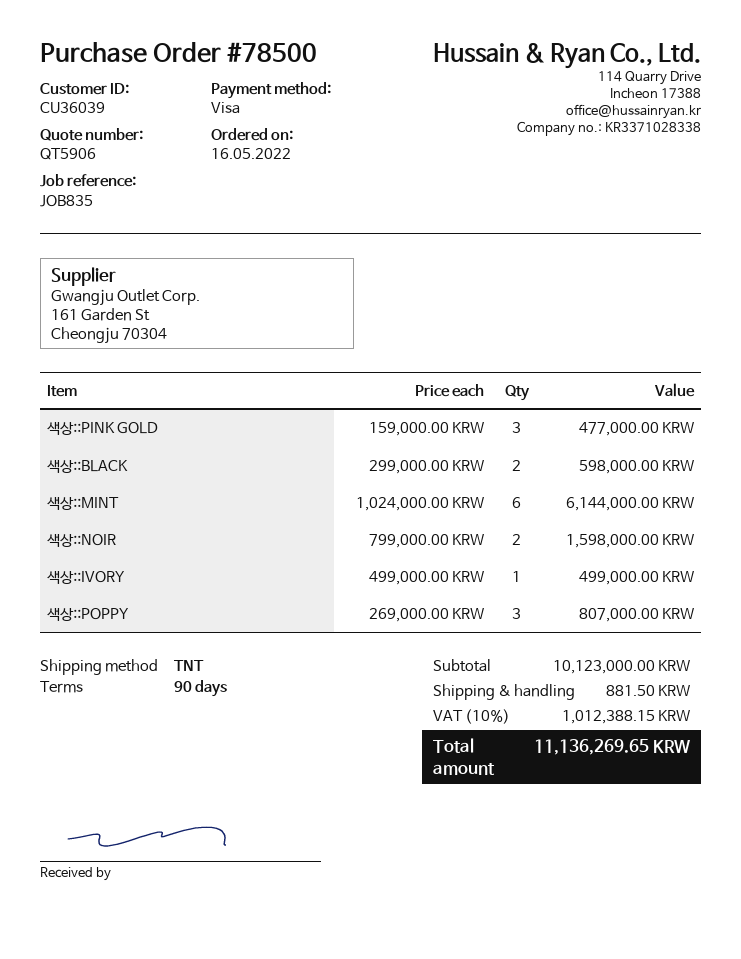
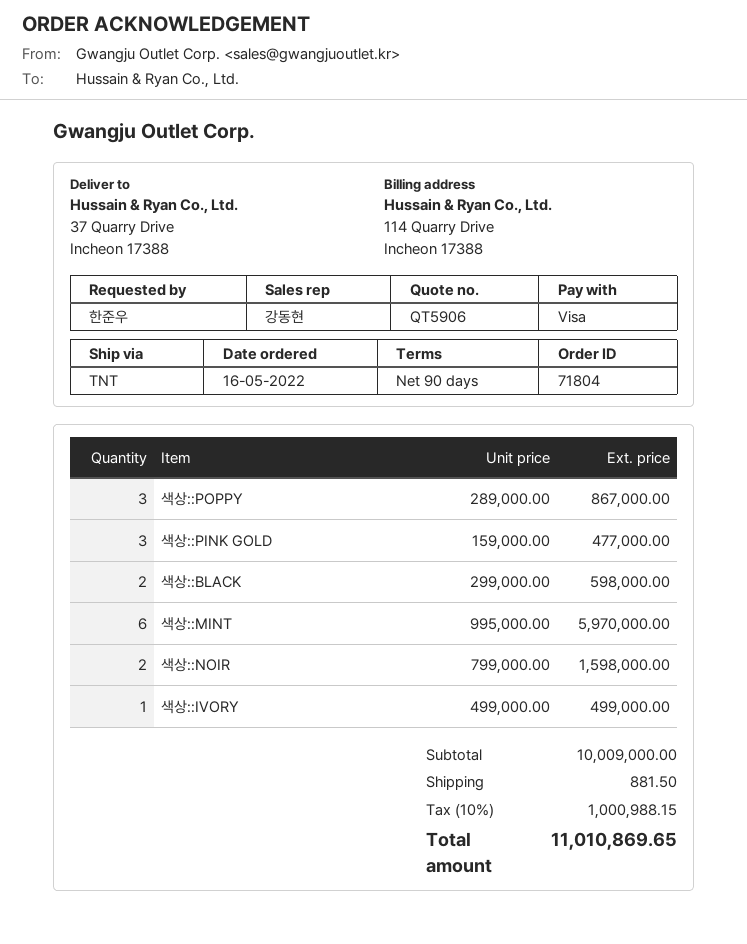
order number: 78500 -> 71804
색상::MINT: 6 x 1024000.00 = 6144000.00 -> 6 x 995000.00 = 5970000.00
색상::POPPY: 3 x 269000.00 = 807000.00 -> 3 x 289000.00 = 867000.00
subtotal: 10123000.00 -> 10009000.00
tax: 10% = 1012388.15 -> 10% = 1000988.15
total: 11136269.65 -> 11010869.65

